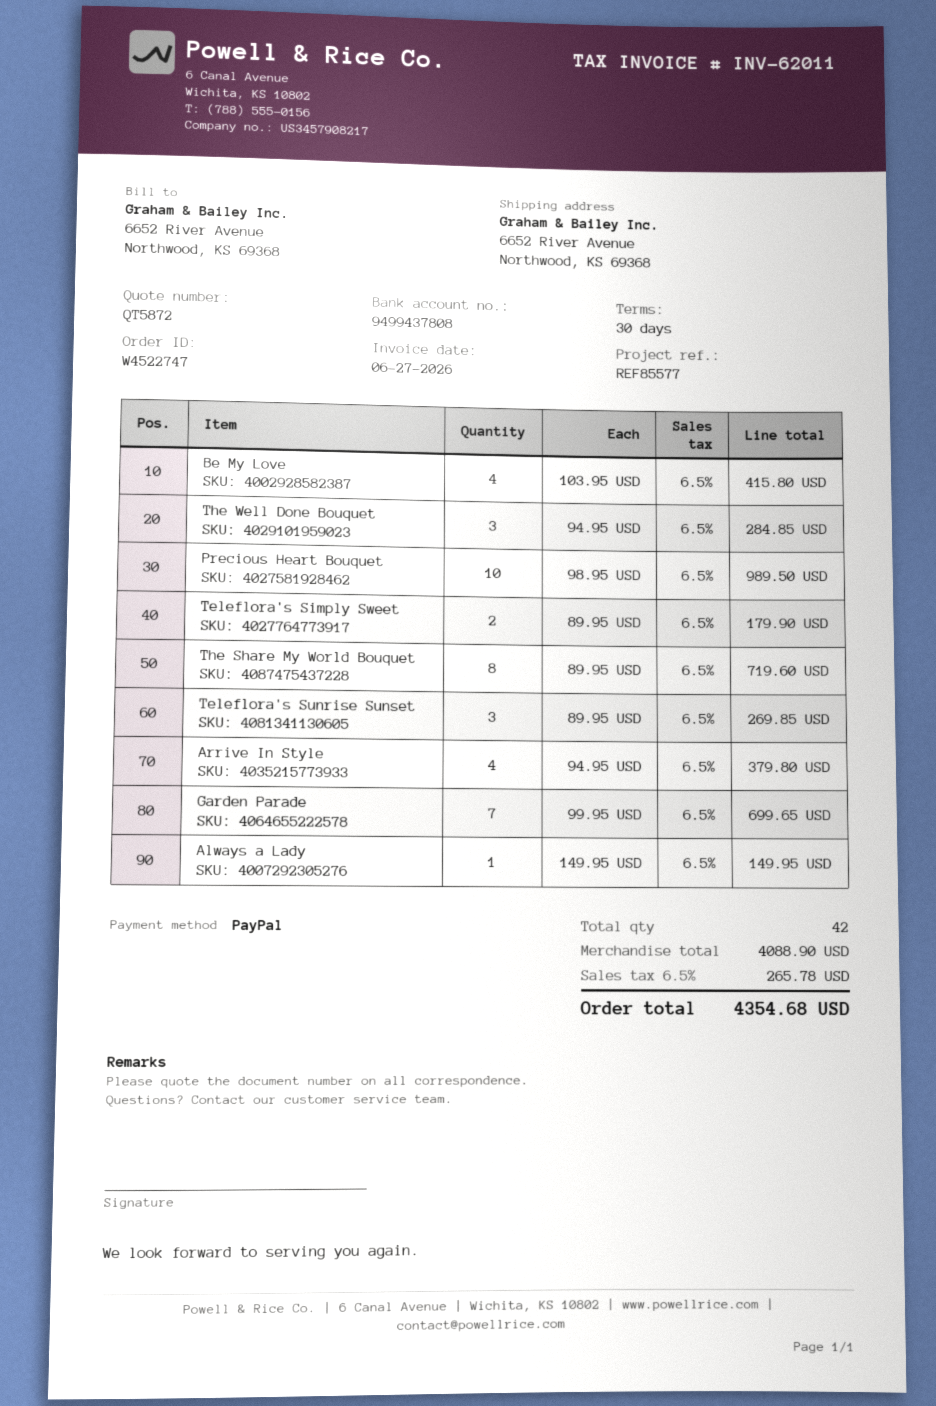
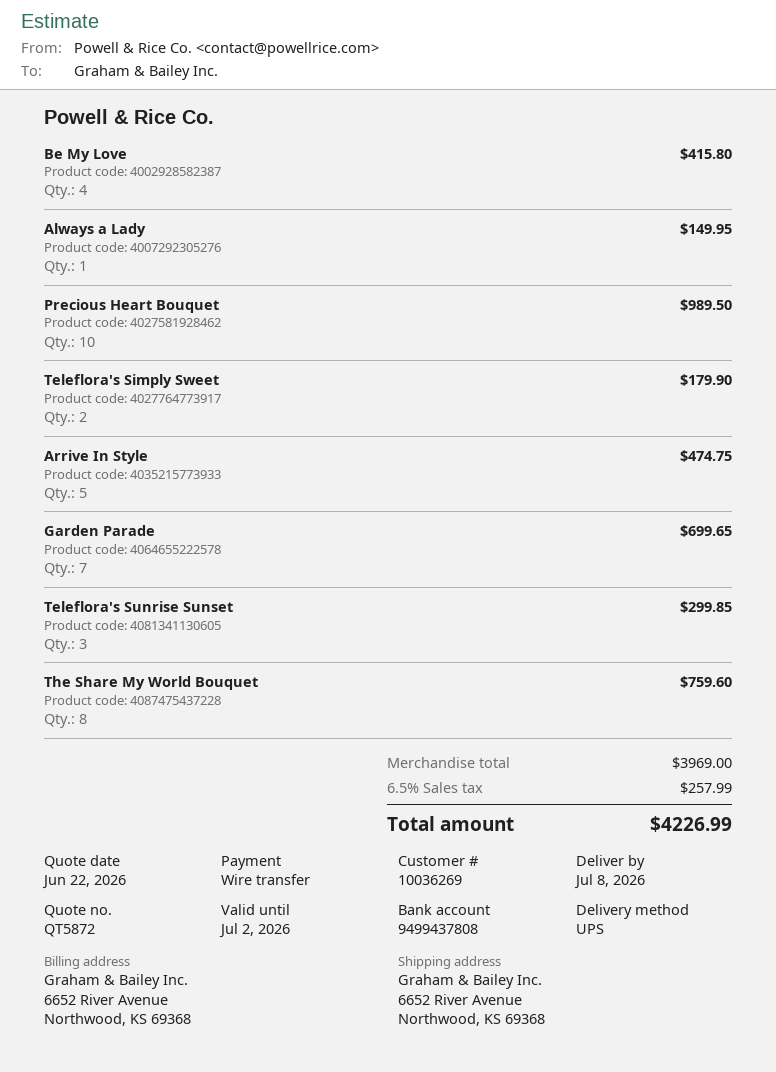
payment method: PayPal -> bank transfer
The Well Done Bouquet: 3 for 284.85 -> none
The Share My World Bouquet: 8 for 719.60 -> 8 for 759.60
Teleflora's Sunrise Sunset: 3 for 269.85 -> 3 for 299.85
Arrive In Style: 4 for 379.80 -> 5 for 474.75
subtotal: 4088.90 -> 3969.00
tax: 6.5% = 265.78 -> 6.5% = 257.99
total: 4354.68 -> 4226.99

